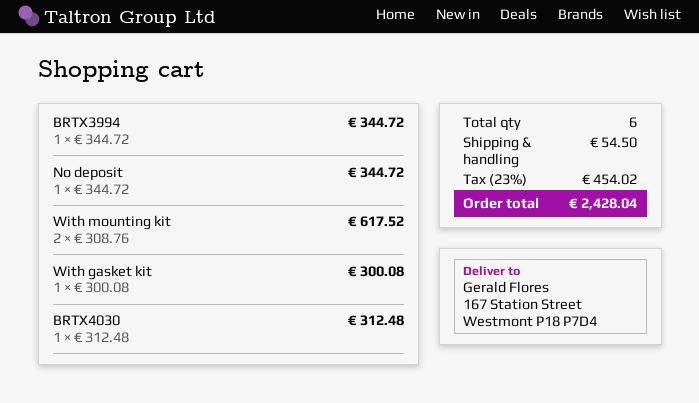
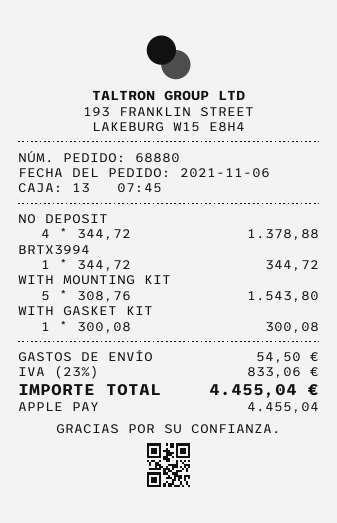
No deposit: 1 x 344.72 = 344.72 -> 4 x 344.72 = 1378.88
With mounting kit: 2 x 308.76 = 617.52 -> 5 x 308.76 = 1543.80
BRTX4030: 1 x 312.48 = 312.48 -> none
tax: 23% = 454.02 -> 23% = 833.06
total: 2428.04 -> 4455.04

